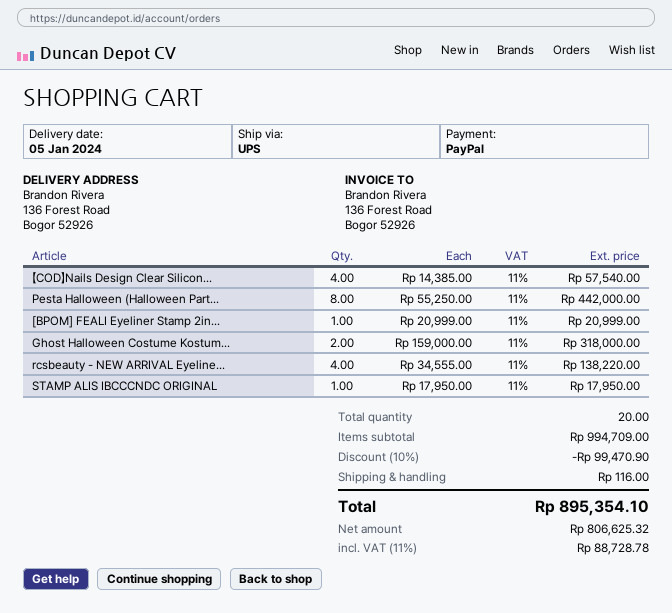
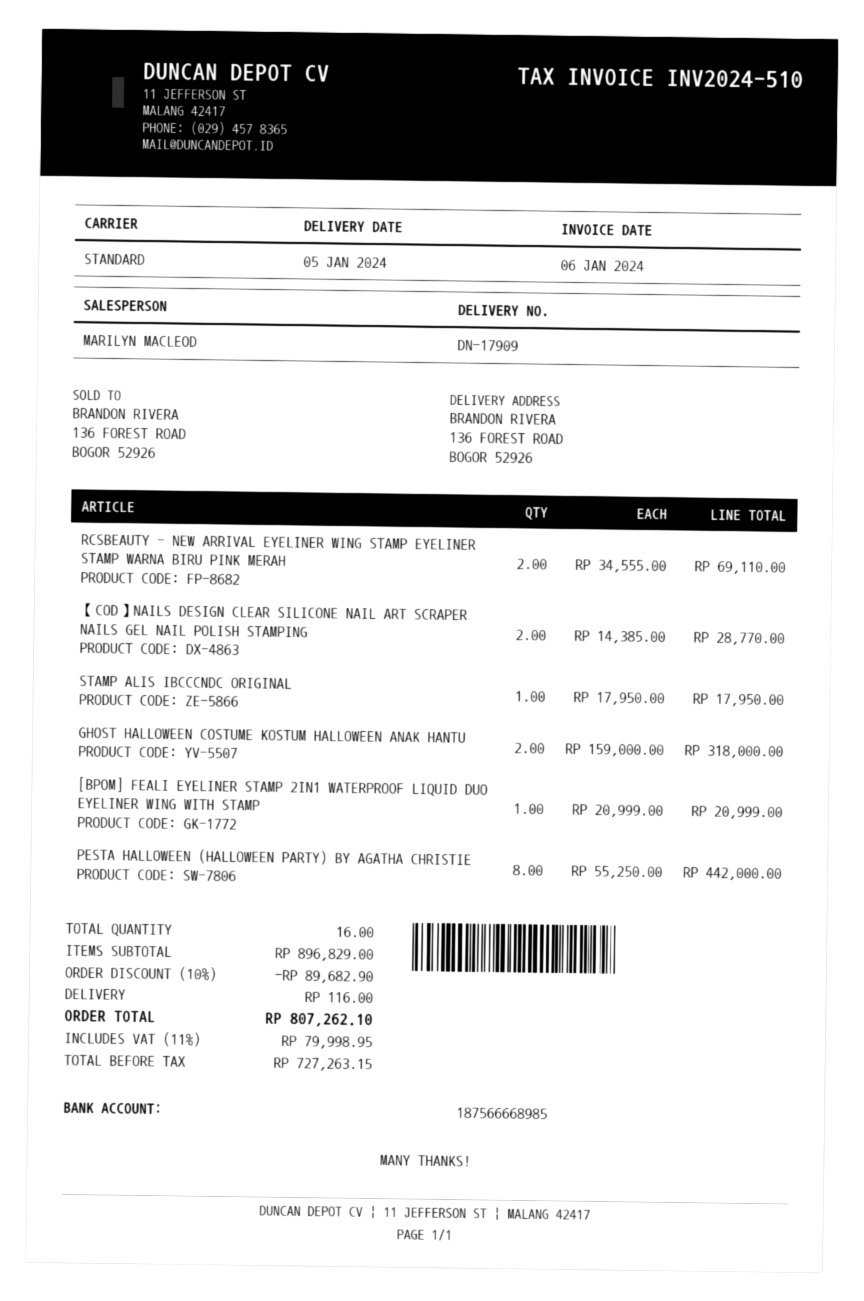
shipping method: UPS -> standard
【COD】Nails Design Clear Silicon...: 4 x 14385.00 = 57540.00 -> 2 x 14385.00 = 28770.00
rcsbeauty - NEW ARRIVAL Eyeline...: 4 x 34555.00 = 138220.00 -> 2 x 34555.00 = 69110.00
total quantity: 20 -> 16
subtotal: 994709.00 -> 896829.00
discount: 10% = 99470.90 -> 10% = 89682.90
net: 806625.32 -> 727263.15
tax: 11% = 88728.78 -> 11% = 79998.95
total: 895354.10 -> 807262.10

